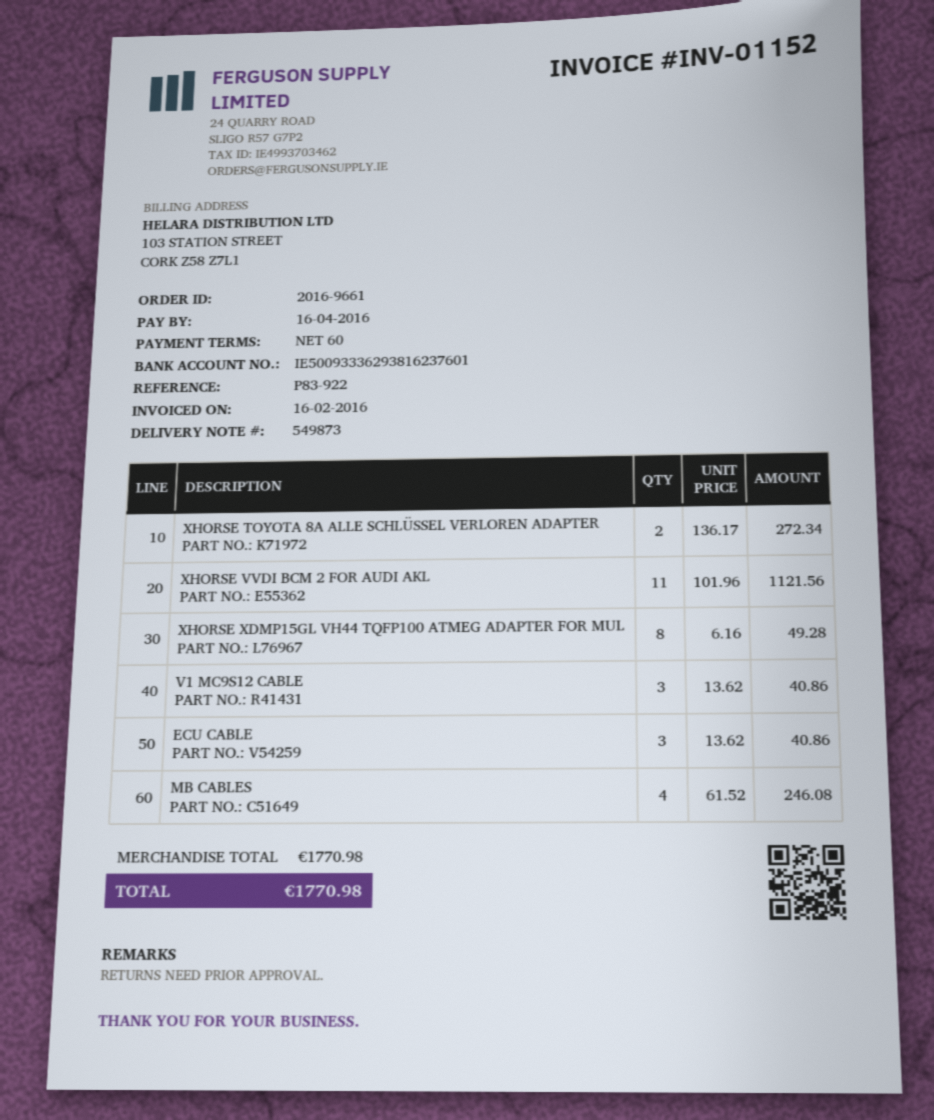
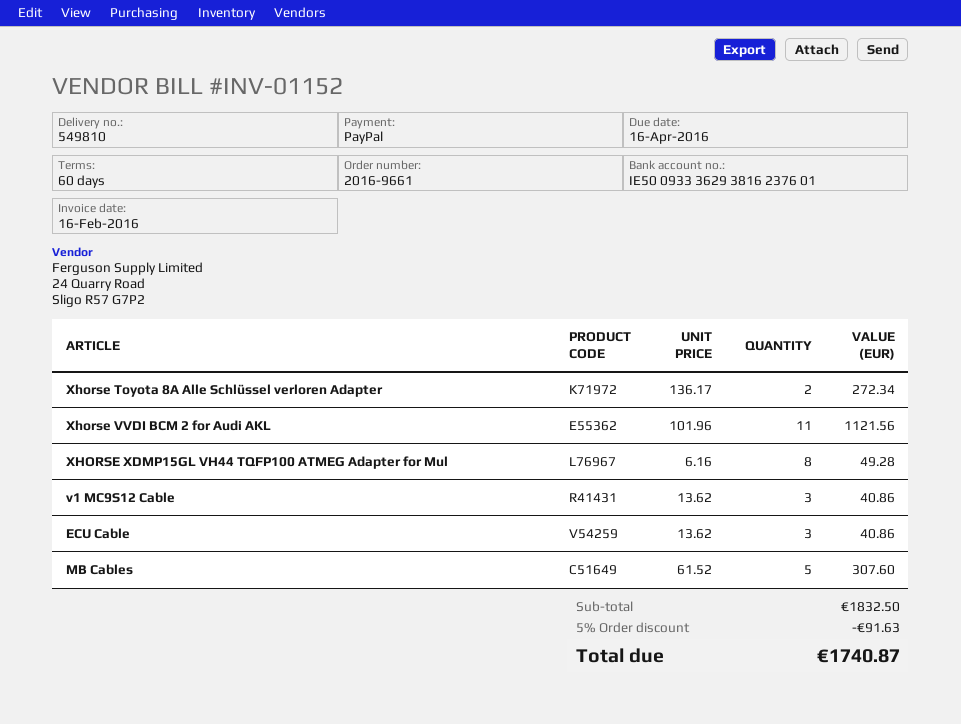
delivery note number: 549873 -> 549810
MB CABLES: 4 x 61.52 = 246.08 -> 5 x 61.52 = 307.60
subtotal: 1770.98 -> 1832.50
discount: none -> 5% = 91.63
total: 1770.98 -> 1740.87

